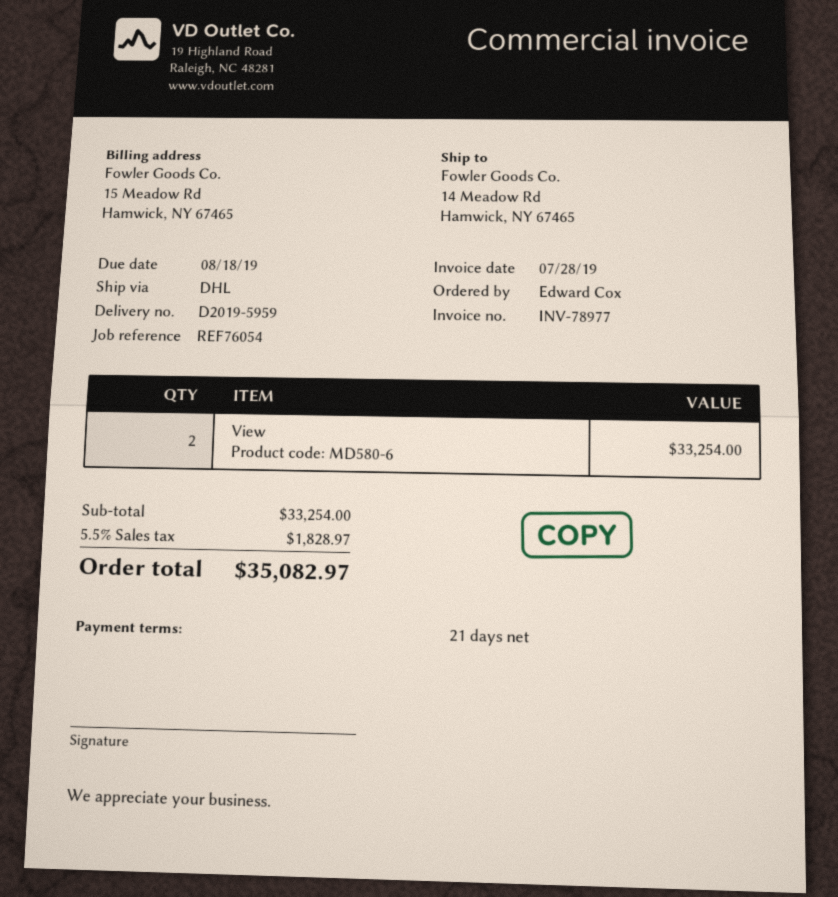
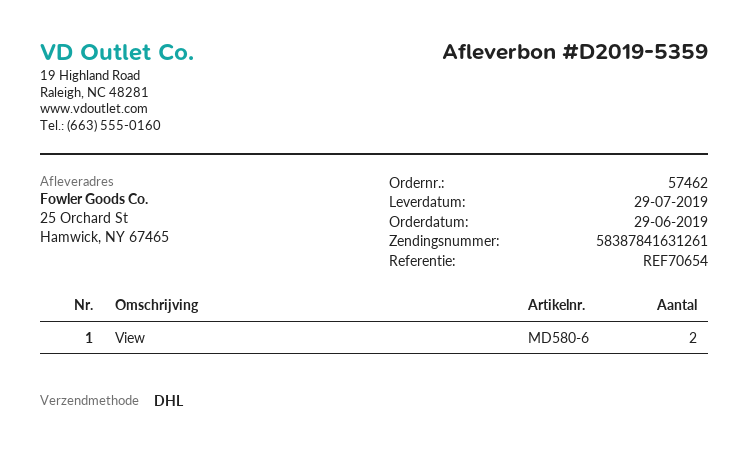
delivery note number: D2019-5959 -> D2019-5359
reference: REF76054 -> REF70654
ship to: 14 Meadow Rd, Hamwick, NY 67465 -> 25 Orchard St, Hamwick, NY 67465

